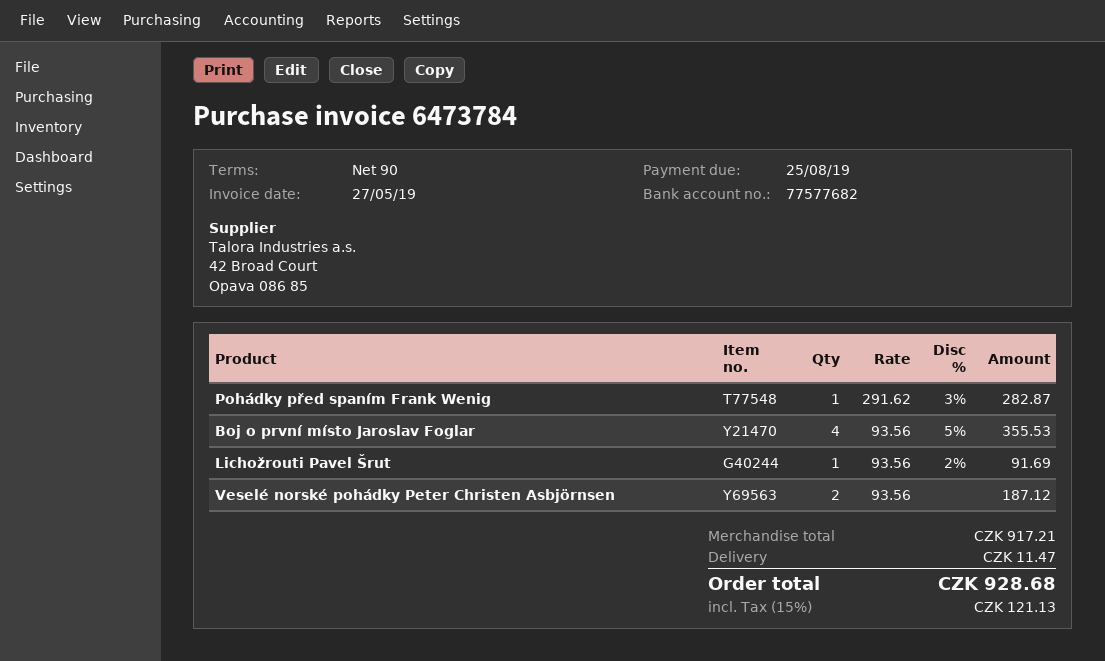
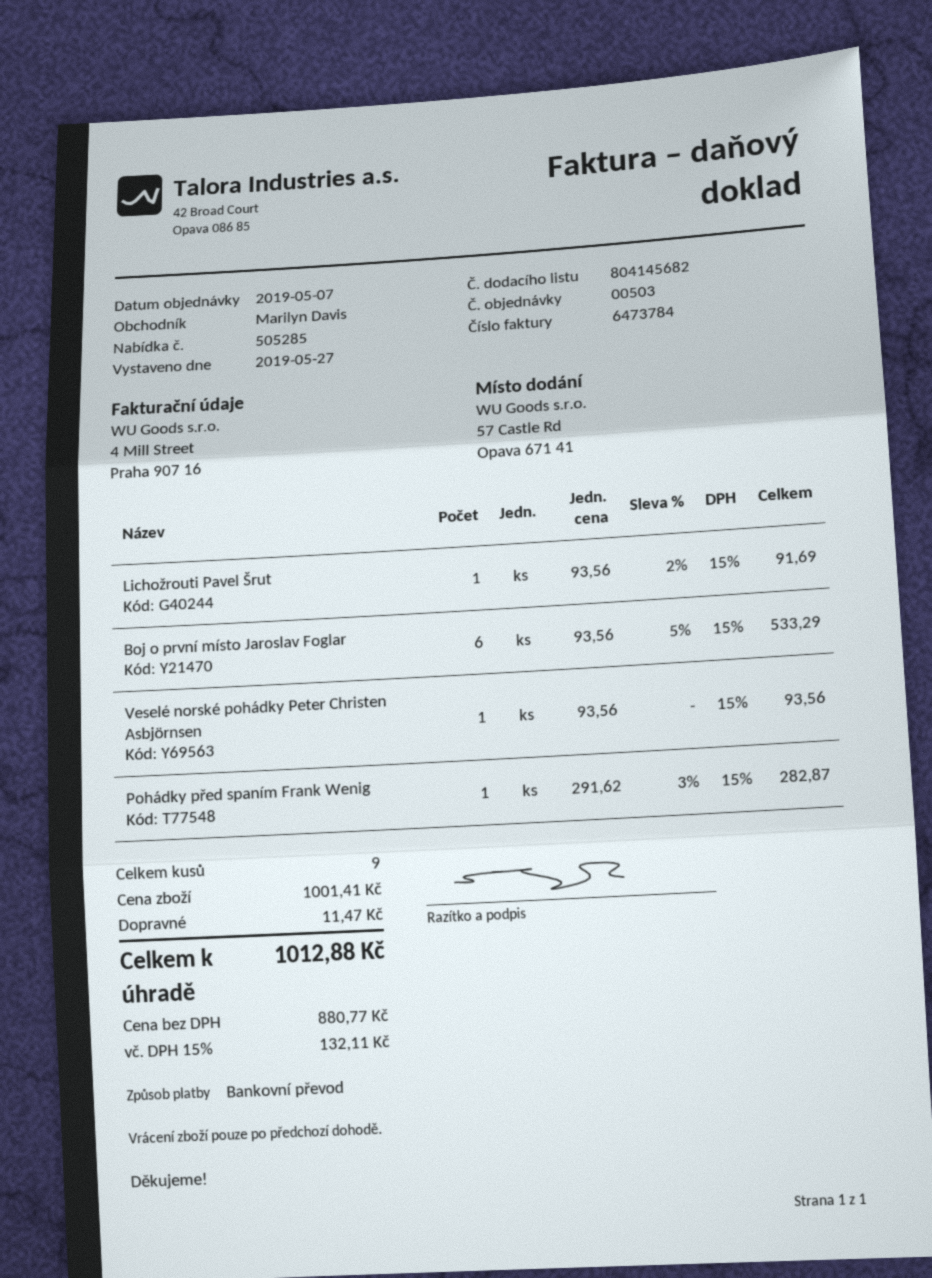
Boj o první místo Jaroslav Foglar: 4 x 93.56 - 5% = 355.53 -> 6 x 93.56 - 5% = 533.29
Veselé norské pohádky Peter Christen Asbjörnsen: 2 x 93.56 = 187.12 -> 1 x 93.56 = 93.56
subtotal: 917.21 -> 1001.41
tax: 15% = 121.13 -> 15% = 132.11
total: 928.68 -> 1012.88

